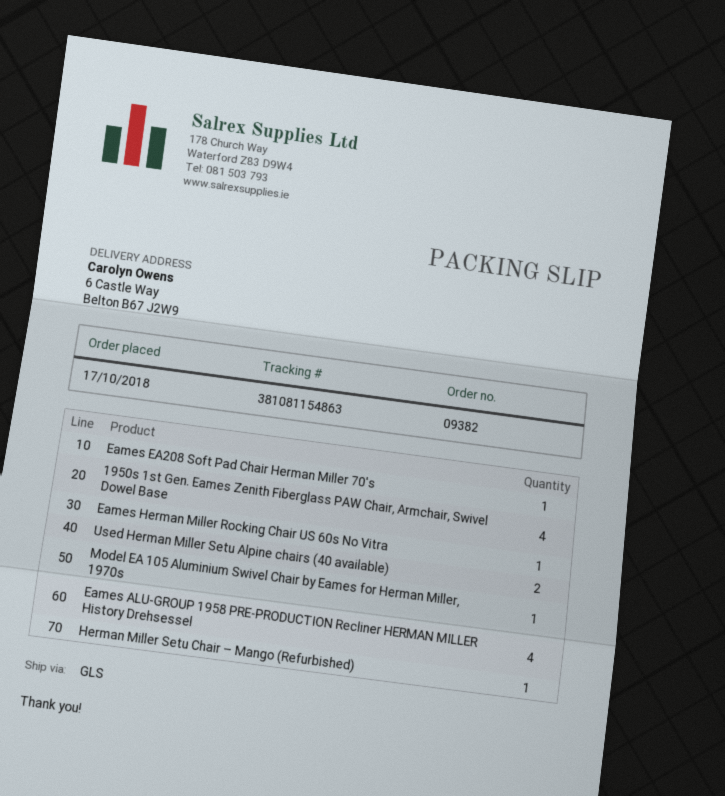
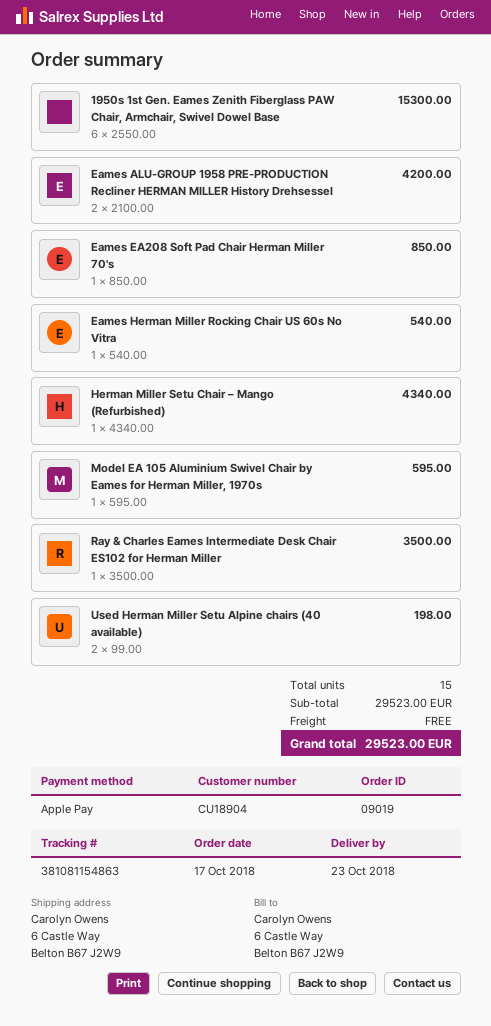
order number: 09382 -> 09019
1950s 1st Gen. Eames Zenith Fiberglass PAW Chair, Armchair, Swivel Dowel Base: 4 -> 6
Eames ALU-GROUP 1958 PRE-PRODUCTION Recliner HERMAN MILLER History Drehsessel: 4 -> 2
Ray & Charles Eames Intermediate Desk Chair ES102 for Herman Miller: none -> 1

